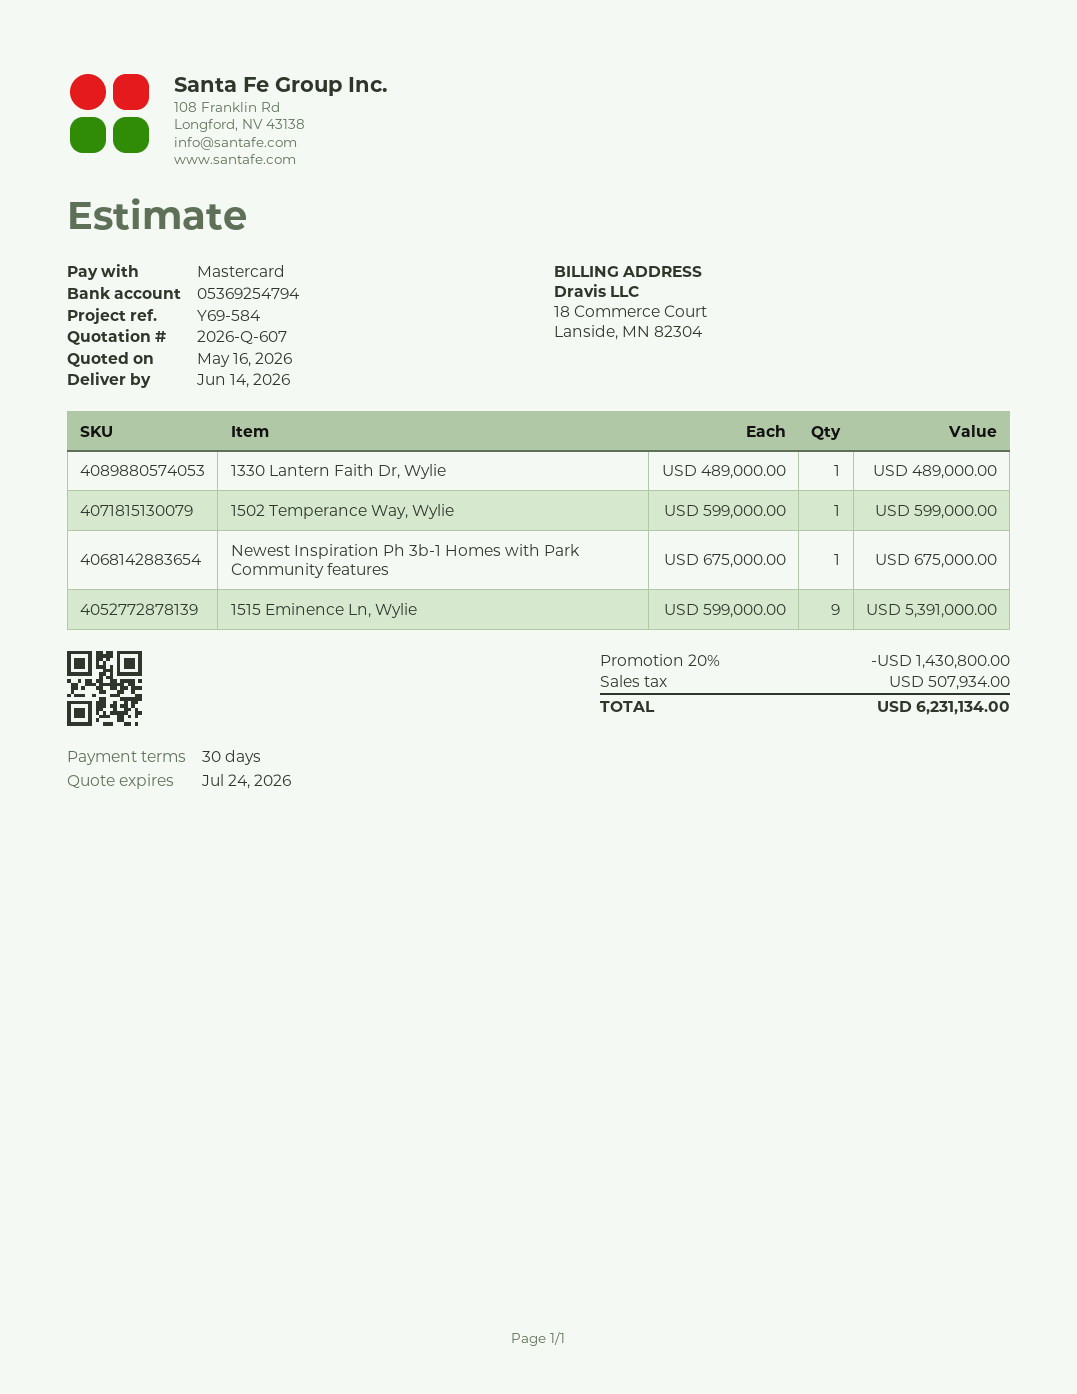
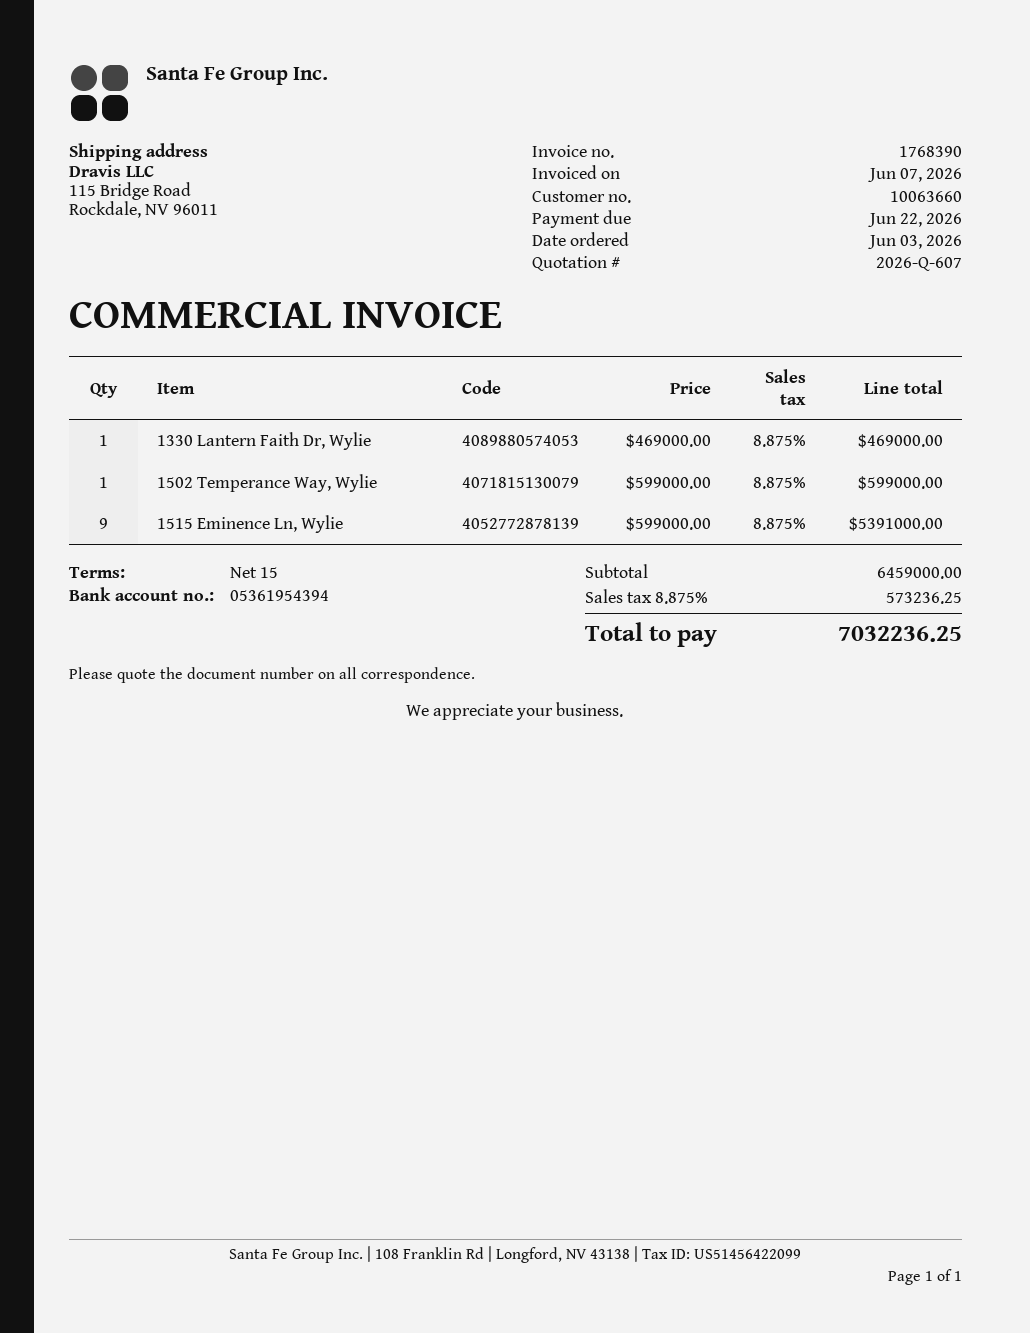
payment terms: 30 days -> 15 days
bank account: 05369254794 -> 05361954394
1330 Lantern Faith Dr, Wylie: 1 x 489000.00 = 489000.00 -> 1 x 469000.00 = 469000.00
Newest Inspiration Ph 3b-1 Homes with Park Community features: 1 x 675000.00 = 675000.00 -> none
discount: 20% = 1430800.00 -> none
tax: 507934.00 -> 573236.25
total: 6231134.00 -> 7032236.25

